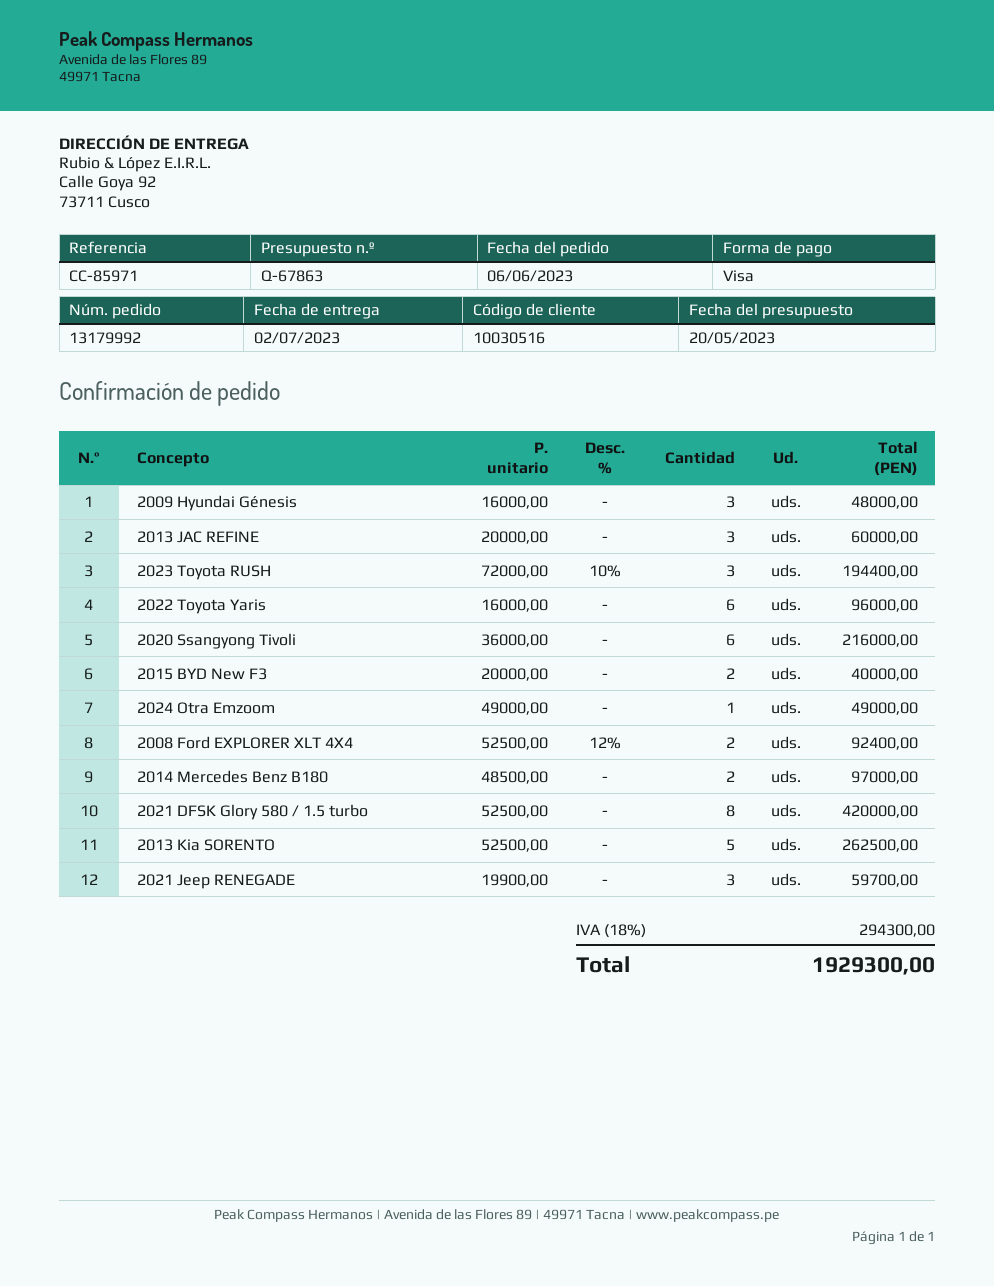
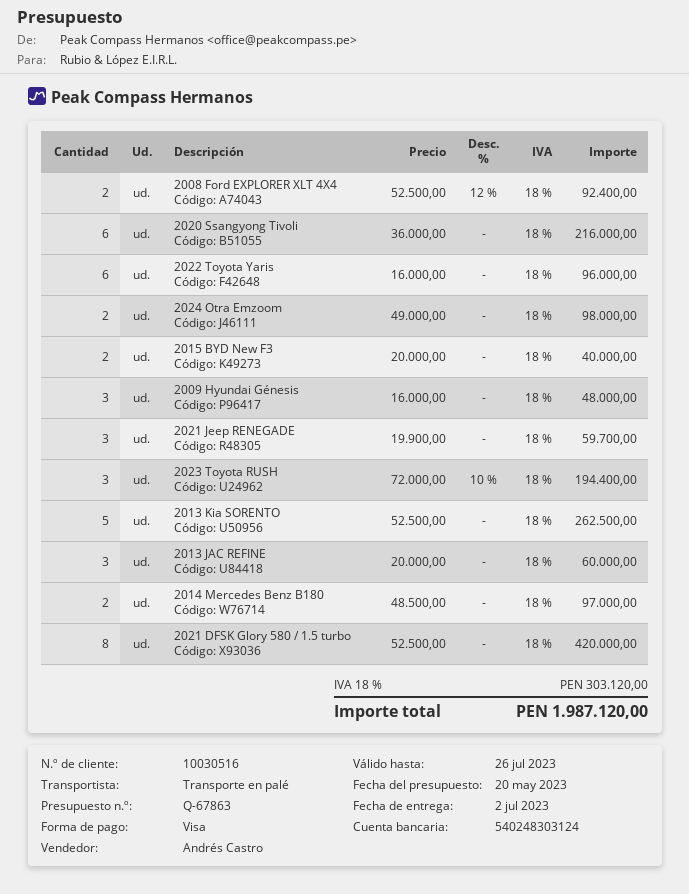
2024 Otra Emzoom: 1 x 49000.00 = 49000.00 -> 2 x 49000.00 = 98000.00
tax: 18% = 294300.00 -> 18% = 303120.00
total: 1929300.00 -> 1987120.00

